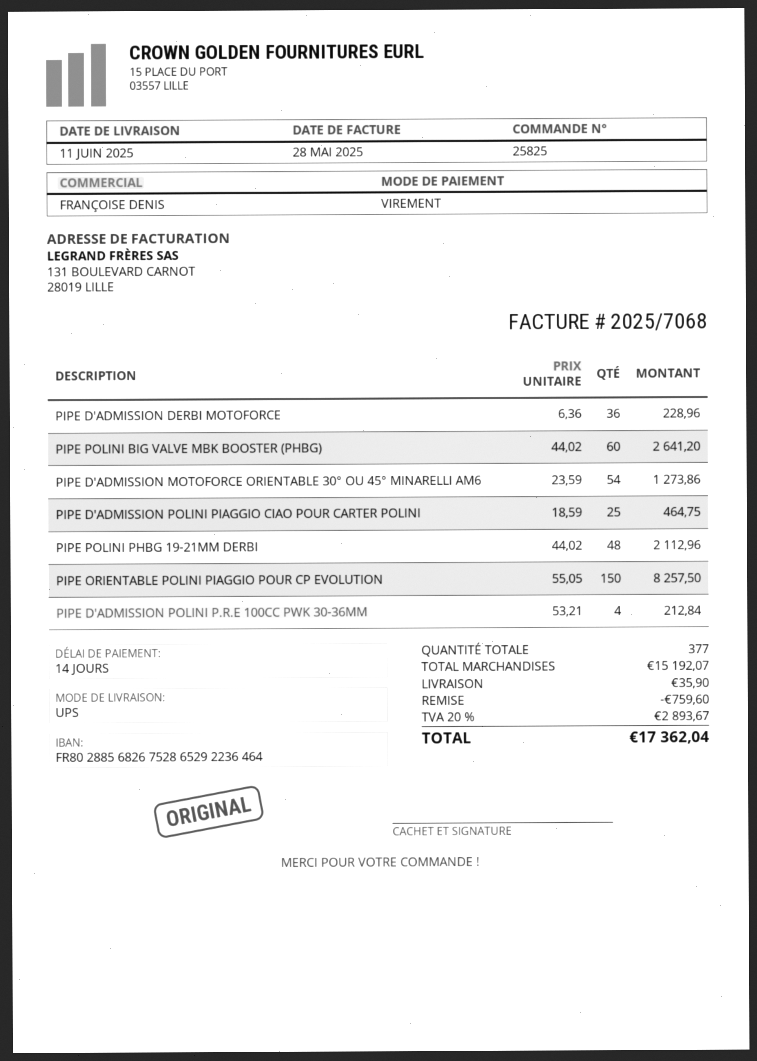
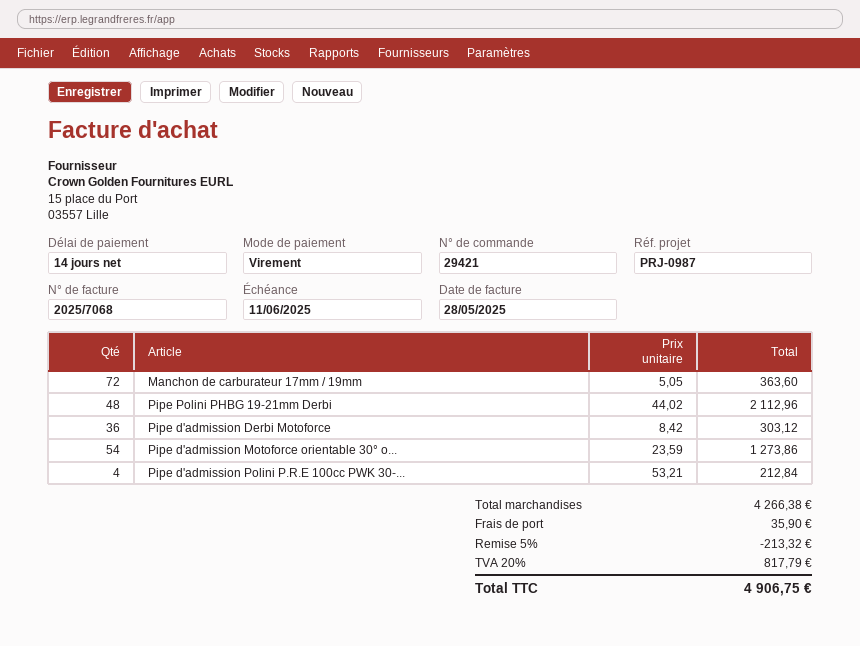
order number: 25825 -> 29421
PIPE D'ADMISSION DERBI MOTOFORCE: 36 x 6.36 = 228.96 -> 36 x 8.42 = 303.12
PIPE POLINI BIG VALVE MBK BOOSTER (PHBG): 60 x 44.02 = 2641.20 -> none
PIPE D'ADMISSION POLINI PIAGGIO CIAO POUR CARTER POLINI: 25 x 18.59 = 464.75 -> none
PIPE ORIENTABLE POLINI PIAGGIO POUR CP EVOLUTION: 150 x 55.05 = 8257.50 -> none
Manchon de carburateur 17mm / 19mm: none -> 72 x 5.05 = 363.60
subtotal: 15192.07 -> 4266.38
discount: 759.60 -> 213.32
tax: 20% = 2893.67 -> 20% = 817.79
total: 17362.04 -> 4906.75

